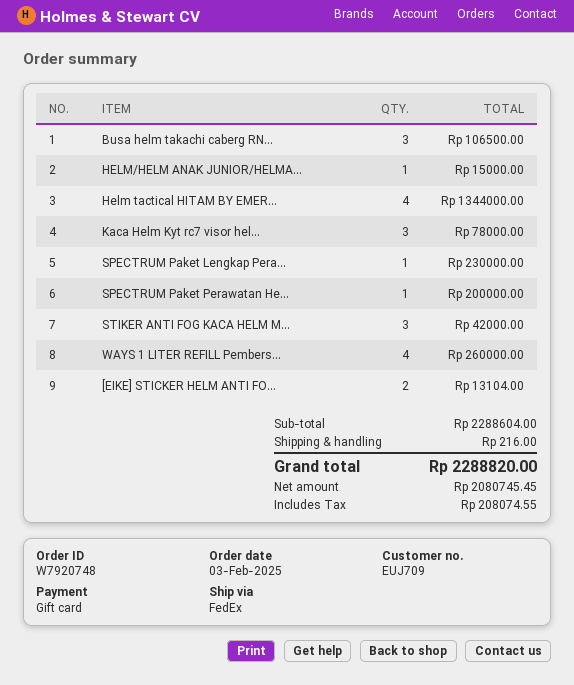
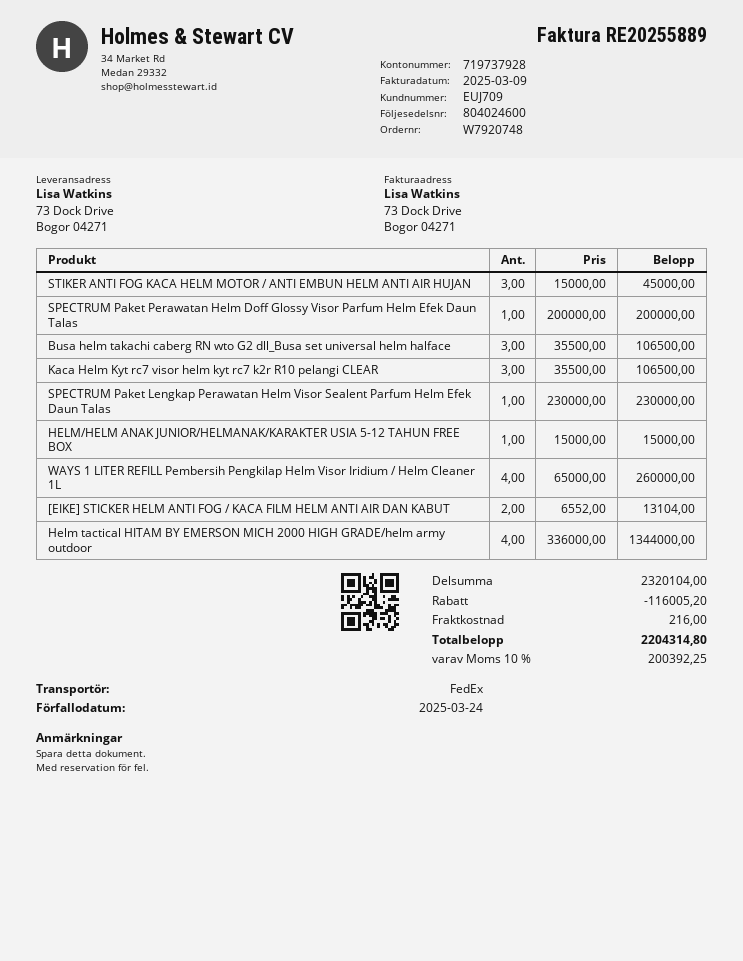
Kaca Helm Kyt rc7 visor hel...: 3 for 78000.00 -> 3 for 106500.00
STIKER ANTI FOG KACA HELM M...: 3 for 42000.00 -> 3 for 45000.00
subtotal: 2288604.00 -> 2320104.00
discount: none -> 116005.20
tax: 208074.55 -> 200392.25
total: 2288820.00 -> 2204314.80

